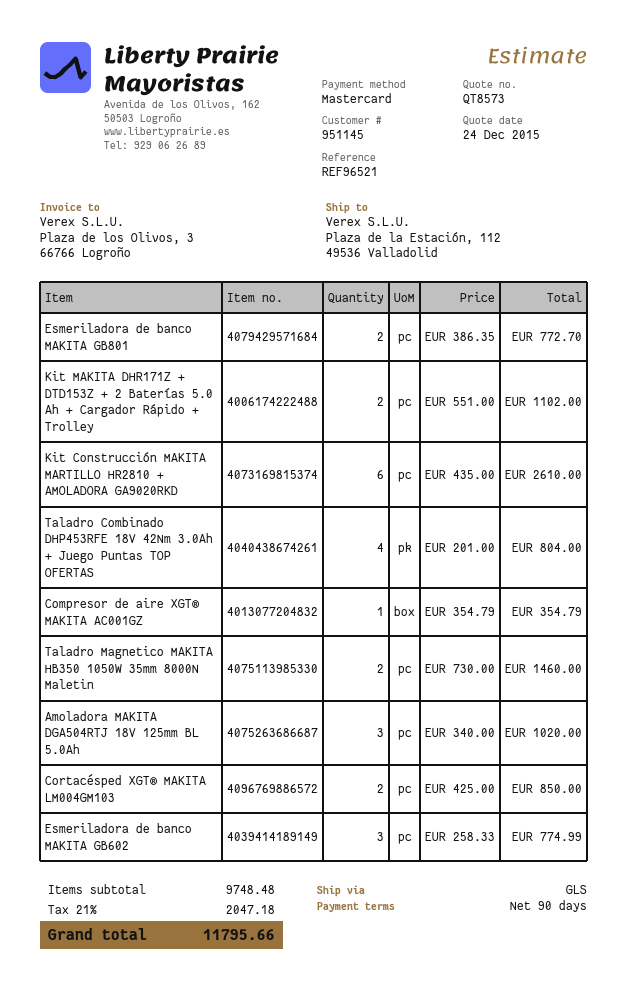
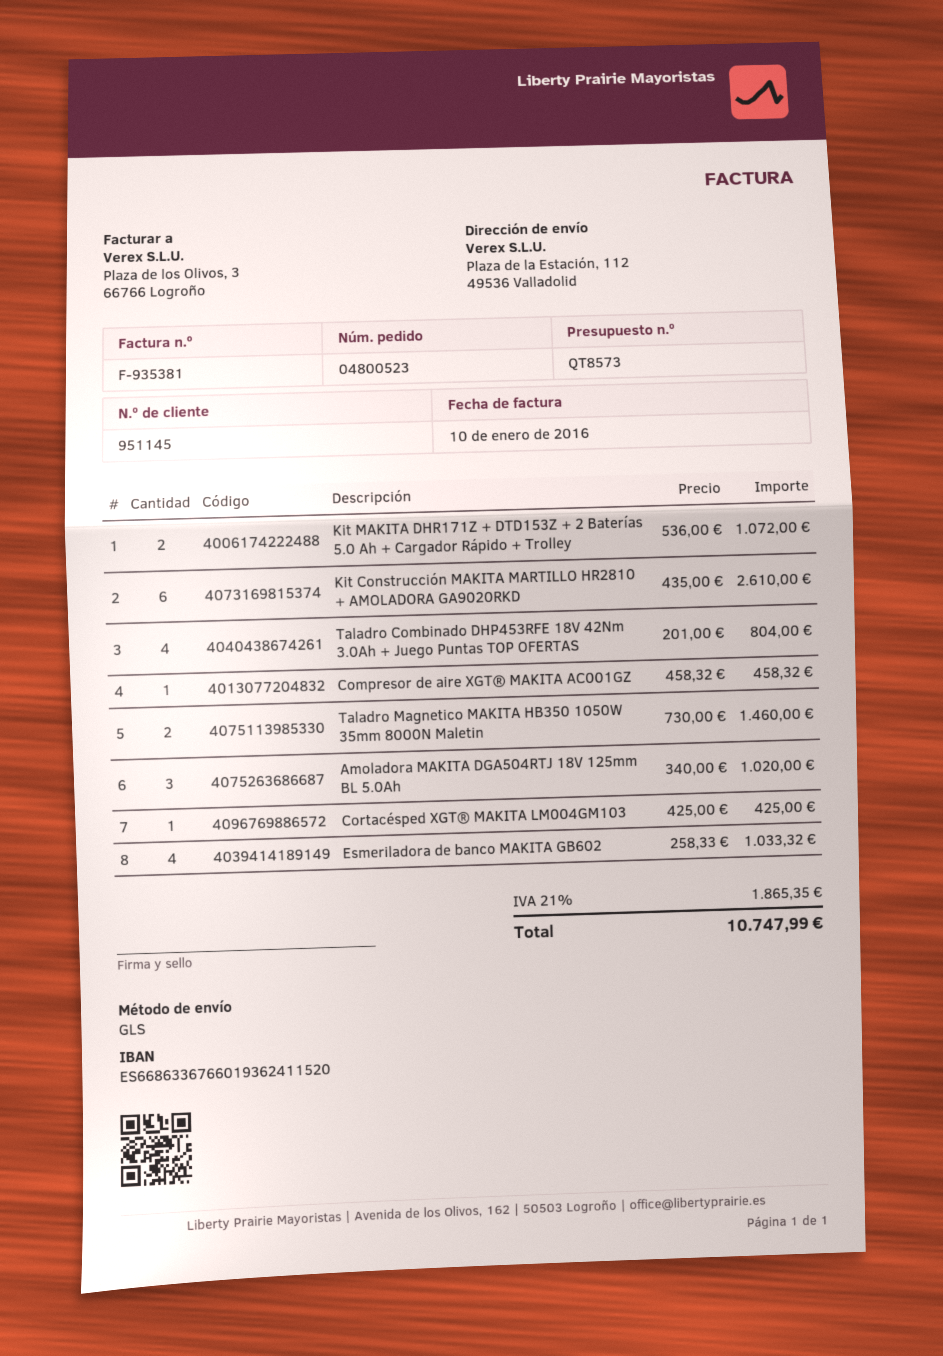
Esmeriladora de banco MAKITA GB801: 2 x 386.35 = 772.70 -> none
Kit MAKITA DHR171Z + DTD153Z + 2 Baterías 5.0 Ah + Cargador Rápido + Trolley: 2 x 551.00 = 1102.00 -> 2 x 536.00 = 1072.00
Compresor de aire XGT® MAKITA AC001GZ: 1 x 354.79 = 354.79 -> 1 x 458.32 = 458.32
Cortacésped XGT® MAKITA LM004GM103: 2 x 425.00 = 850.00 -> 1 x 425.00 = 425.00
Esmeriladora de banco MAKITA GB602: 3 x 258.33 = 774.99 -> 4 x 258.33 = 1033.32
tax: 21% = 2047.18 -> 21% = 1865.35
total: 11795.66 -> 10747.99

